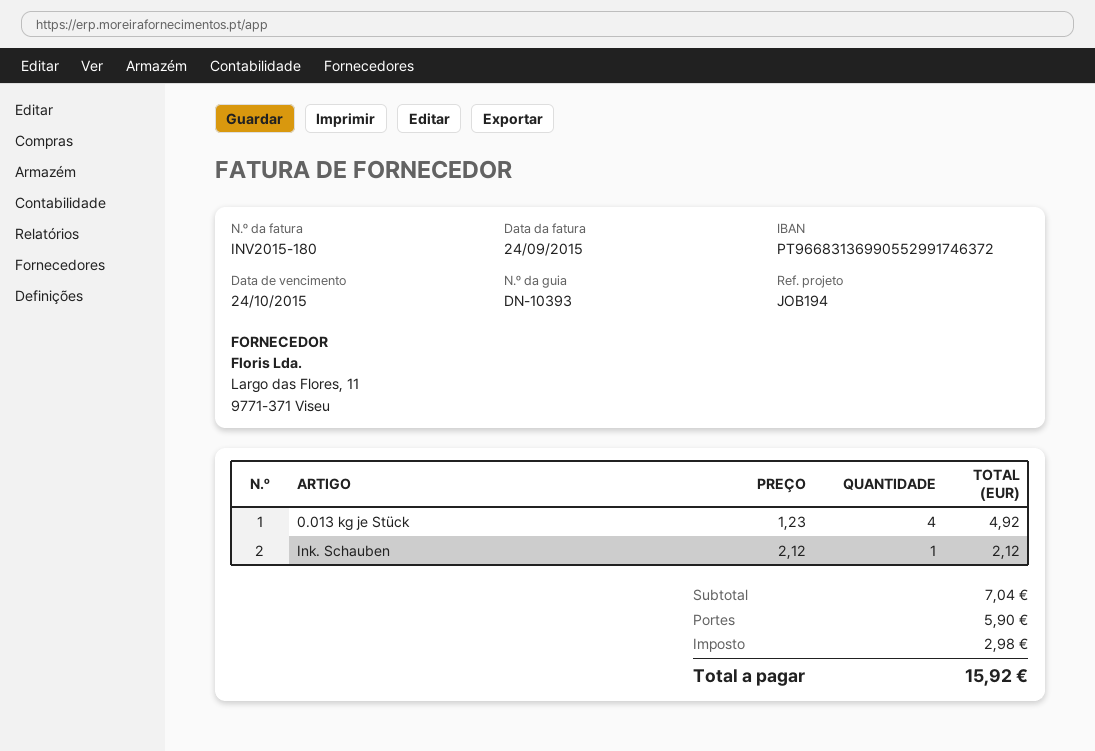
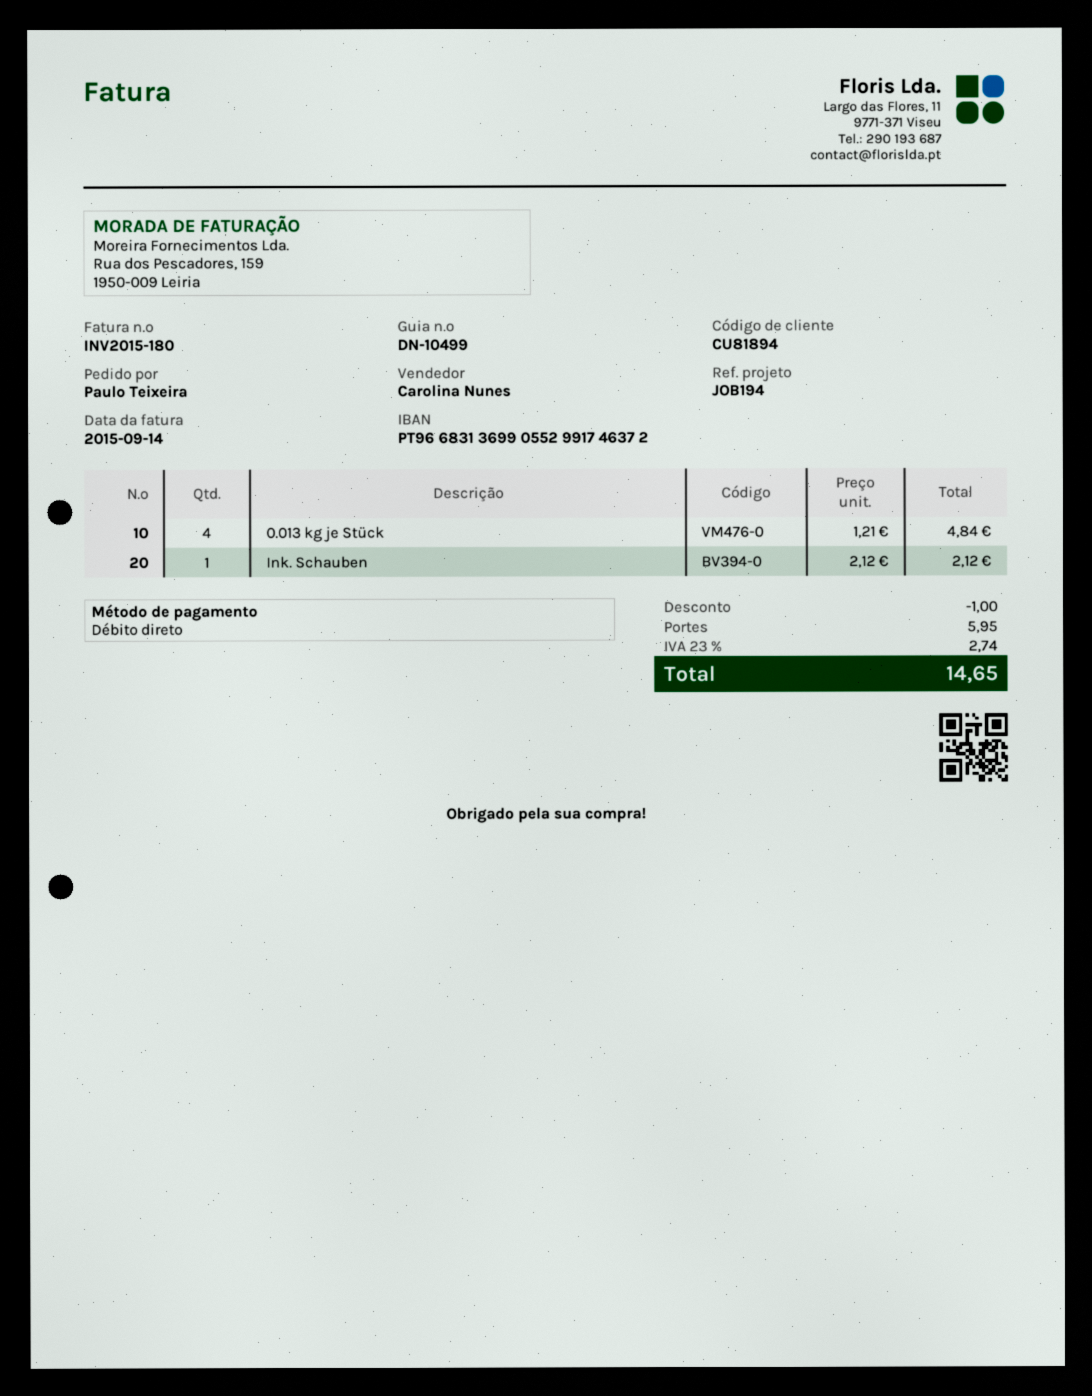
delivery note number: DN-10393 -> DN-10499
invoice date: 2015-09-24 -> 2015-09-14
0.013 kg je Stück: 4 x 1.23 = 4.92 -> 4 x 1.21 = 4.84
discount: none -> 1.00
shipping: 5.90 -> 5.95
tax: 2.98 -> 2.74
total: 15.92 -> 14.65

